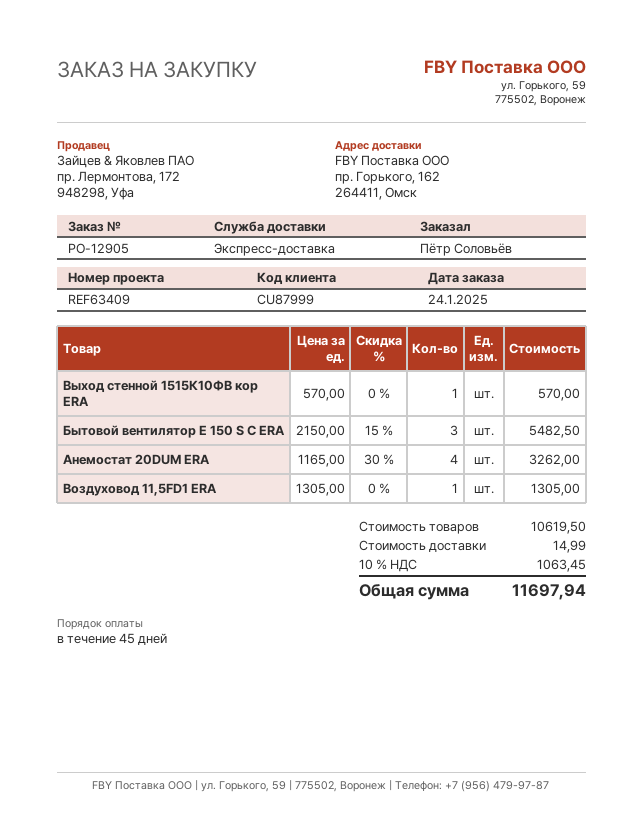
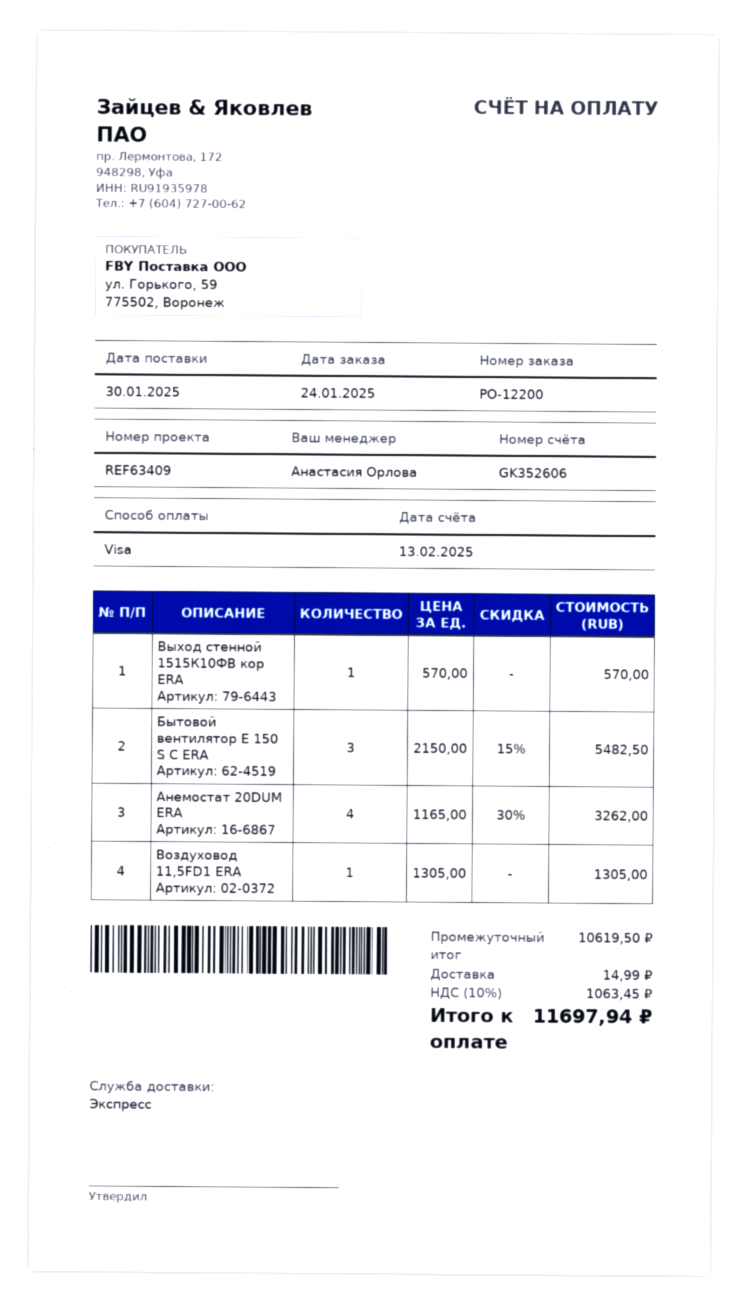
order number: PO-12905 -> PO-12200

